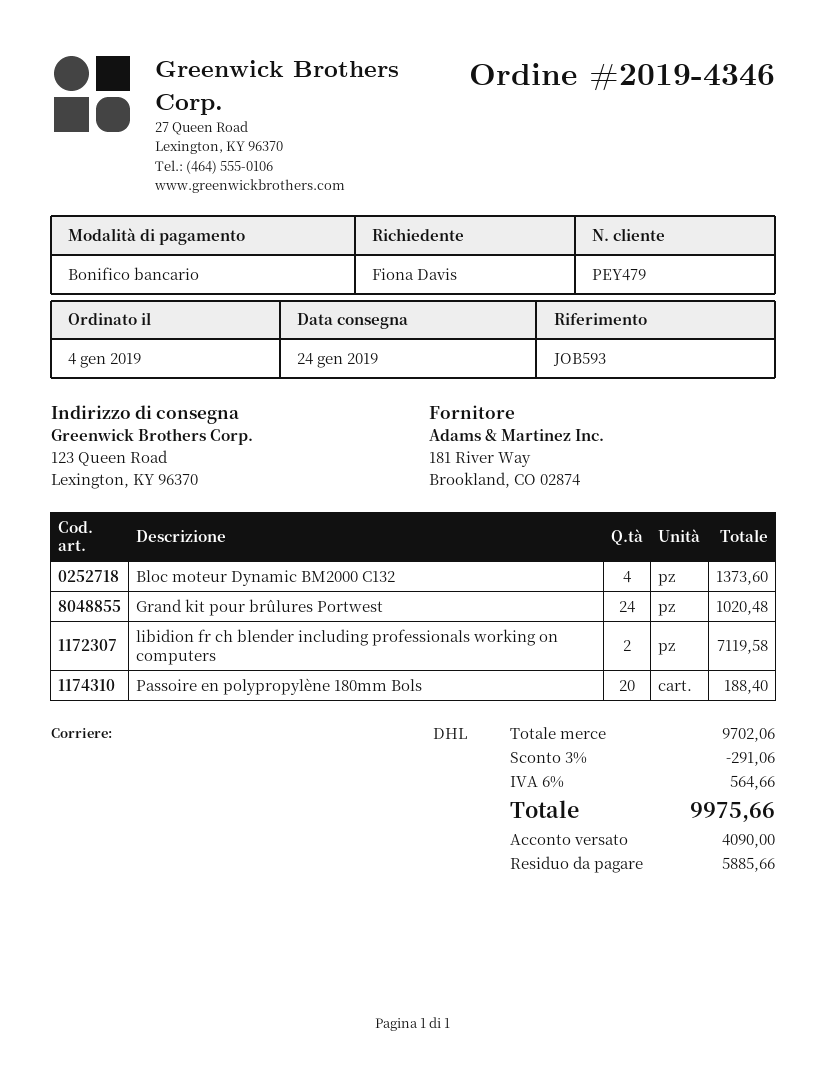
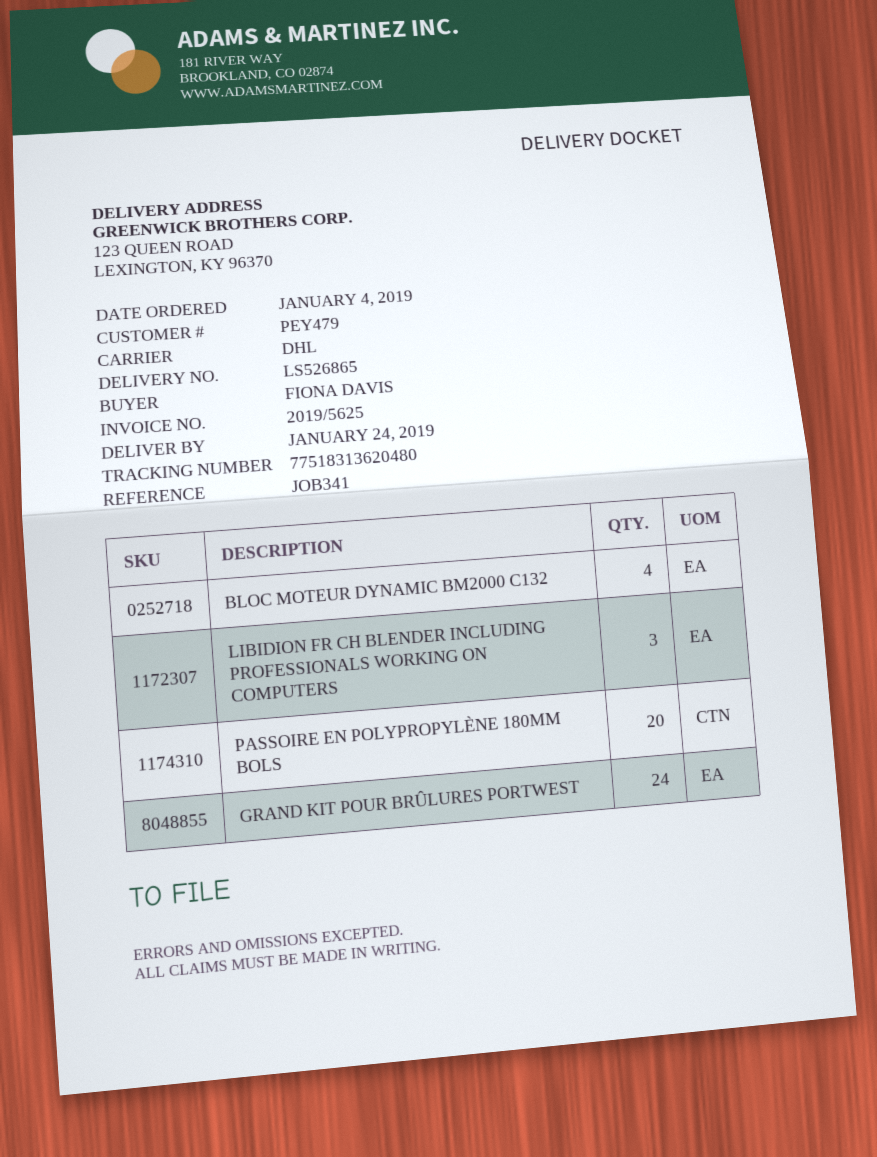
reference: JOB593 -> JOB341
libidion fr ch blender including professionals working on computers: 2 -> 3

